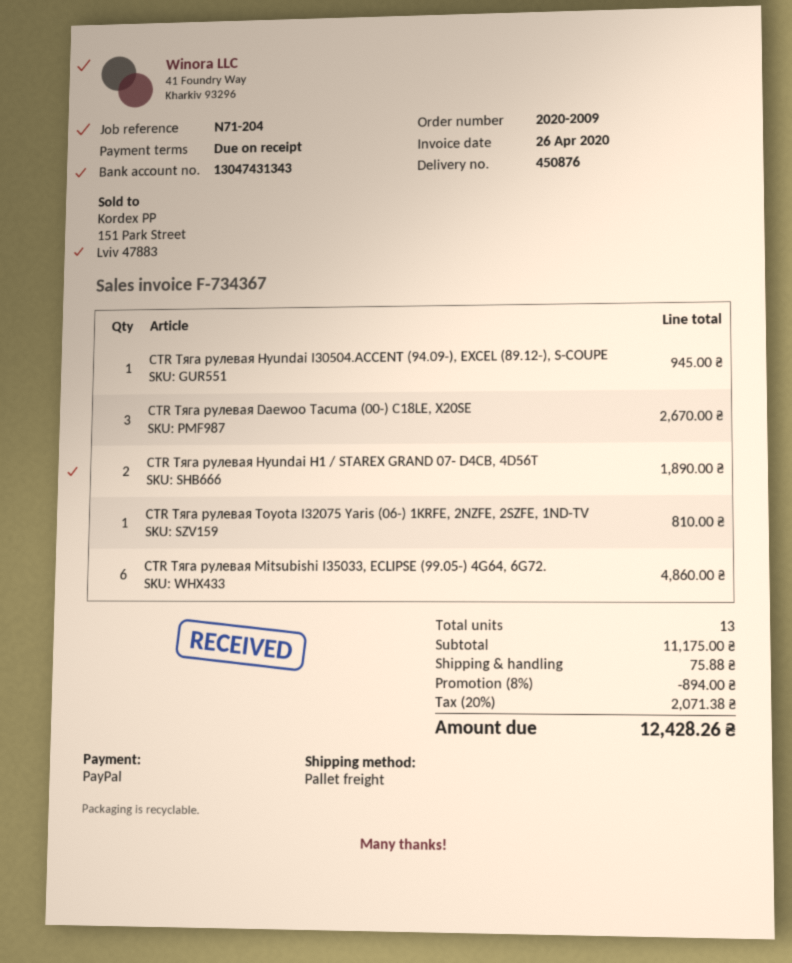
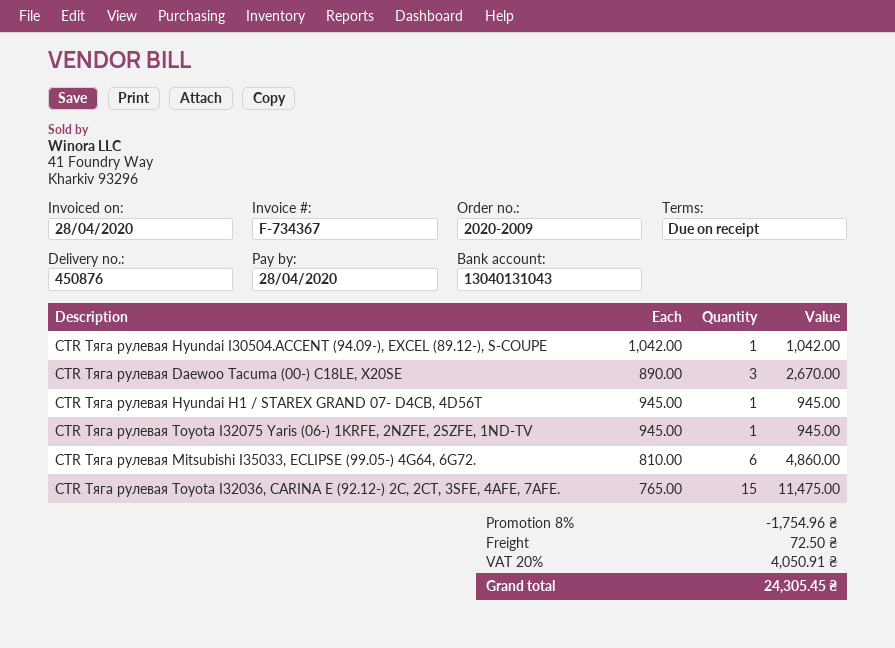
invoice date: 2020-04-26 -> 2020-04-28
bank account: 13047431343 -> 13040131043
CTR Тяга рулевая Hyundai I30504.ACCENT (94.09-), EXCEL (89.12-), S-COUPE: 1 for 945.00 -> 1 for 1042.00
CTR Тяга рулевая Hyundai H1 / STAREX GRAND 07- D4CB, 4D56T: 2 for 1890.00 -> 1 for 945.00
CTR Тяга рулевая Toyota I32075 Yaris (06-) 1KRFE, 2NZFE, 2SZFE, 1ND-TV: 1 for 810.00 -> 1 for 945.00
CTR Тяга рулевая Toyota I32036, CARINA E (92.12-) 2C, 2CT, 3SFE, 4AFE, 7AFE.: none -> 15 for 11475.00
discount: 8% = 894.00 -> 8% = 1754.96
shipping: 75.88 -> 72.50
tax: 20% = 2071.38 -> 20% = 4050.91
total: 12428.26 -> 24305.45

